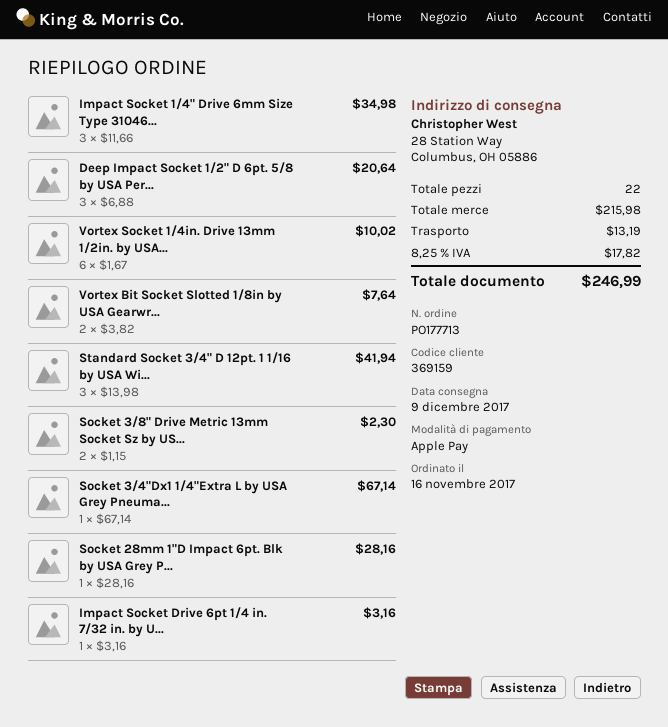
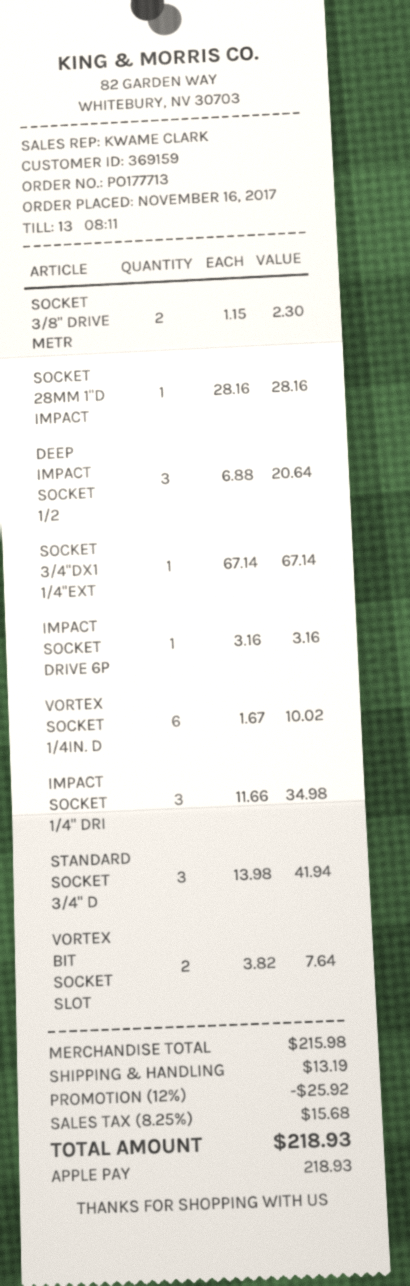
discount: none -> 12% = 25.92
tax: 8.25% = 17.82 -> 8.25% = 15.68
total: 246.99 -> 218.93

